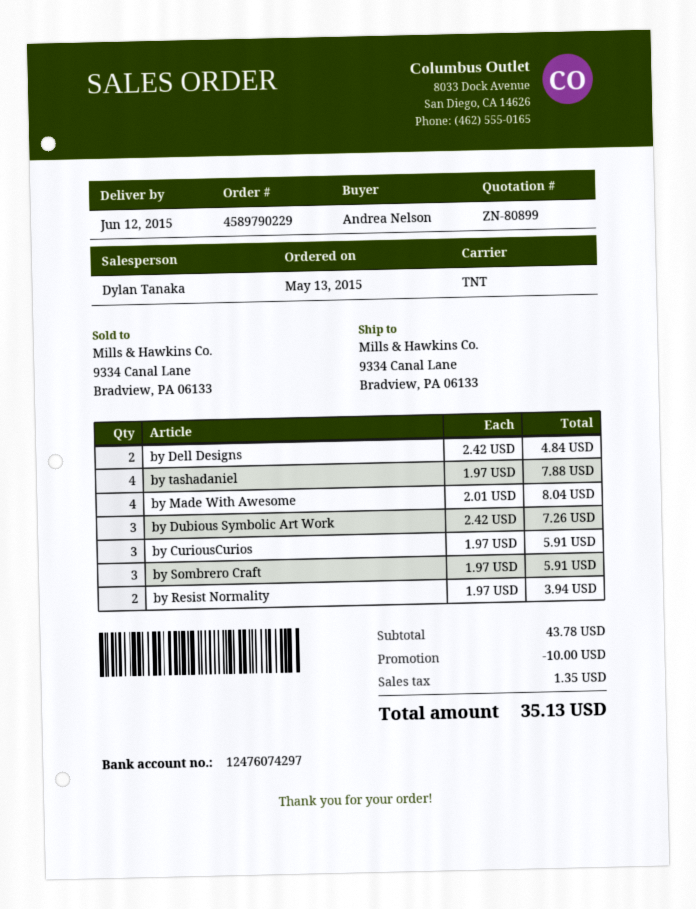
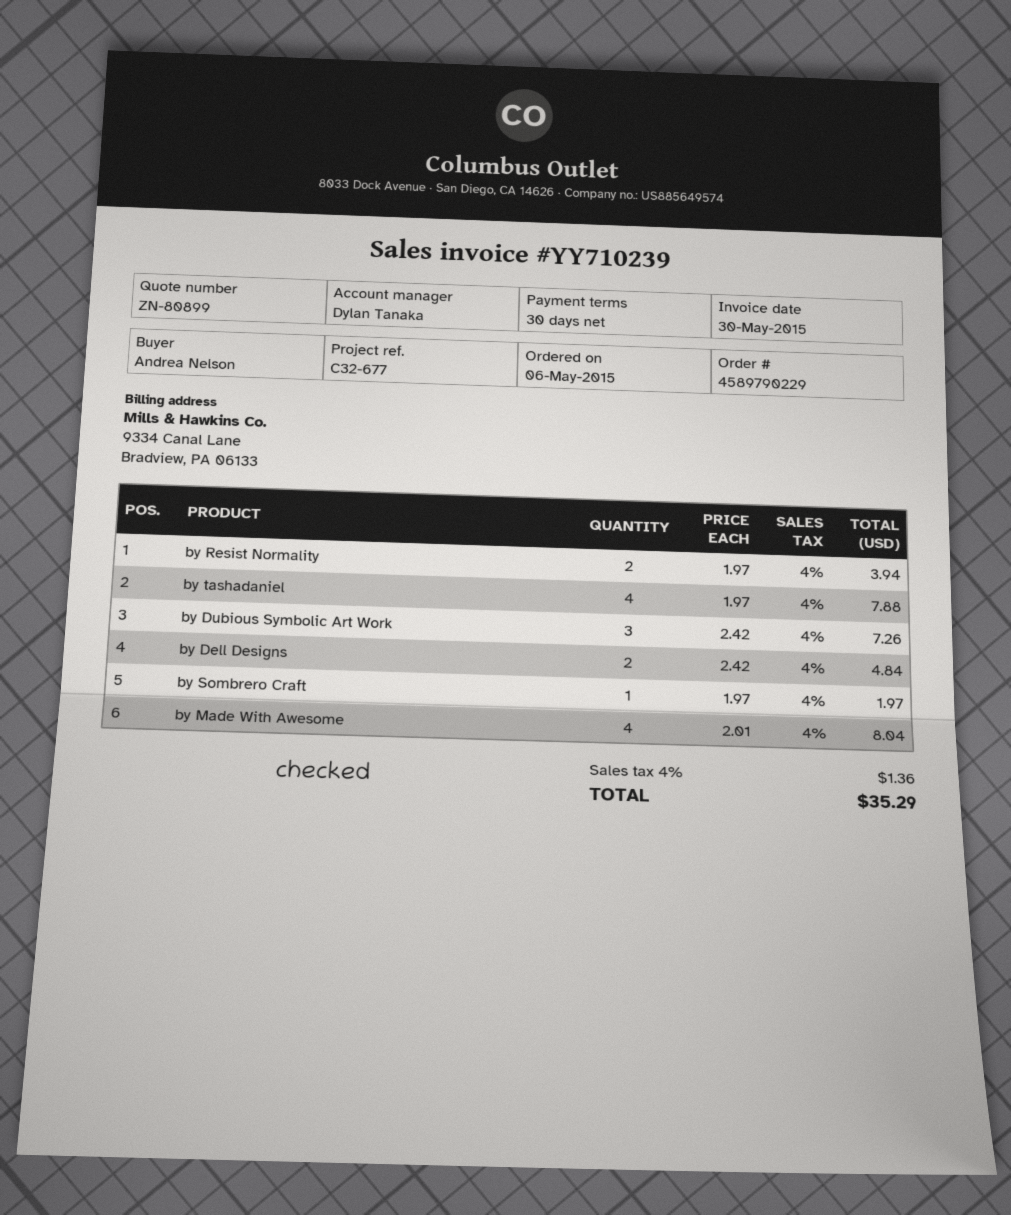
order date: 2015-05-13 -> 2015-05-06
by CuriousCurios: 3 x 1.97 = 5.91 -> none
by Sombrero Craft: 3 x 1.97 = 5.91 -> 1 x 1.97 = 1.97
discount: 10.00 -> none
tax: 1.35 -> 1.36
total: 35.13 -> 35.29

